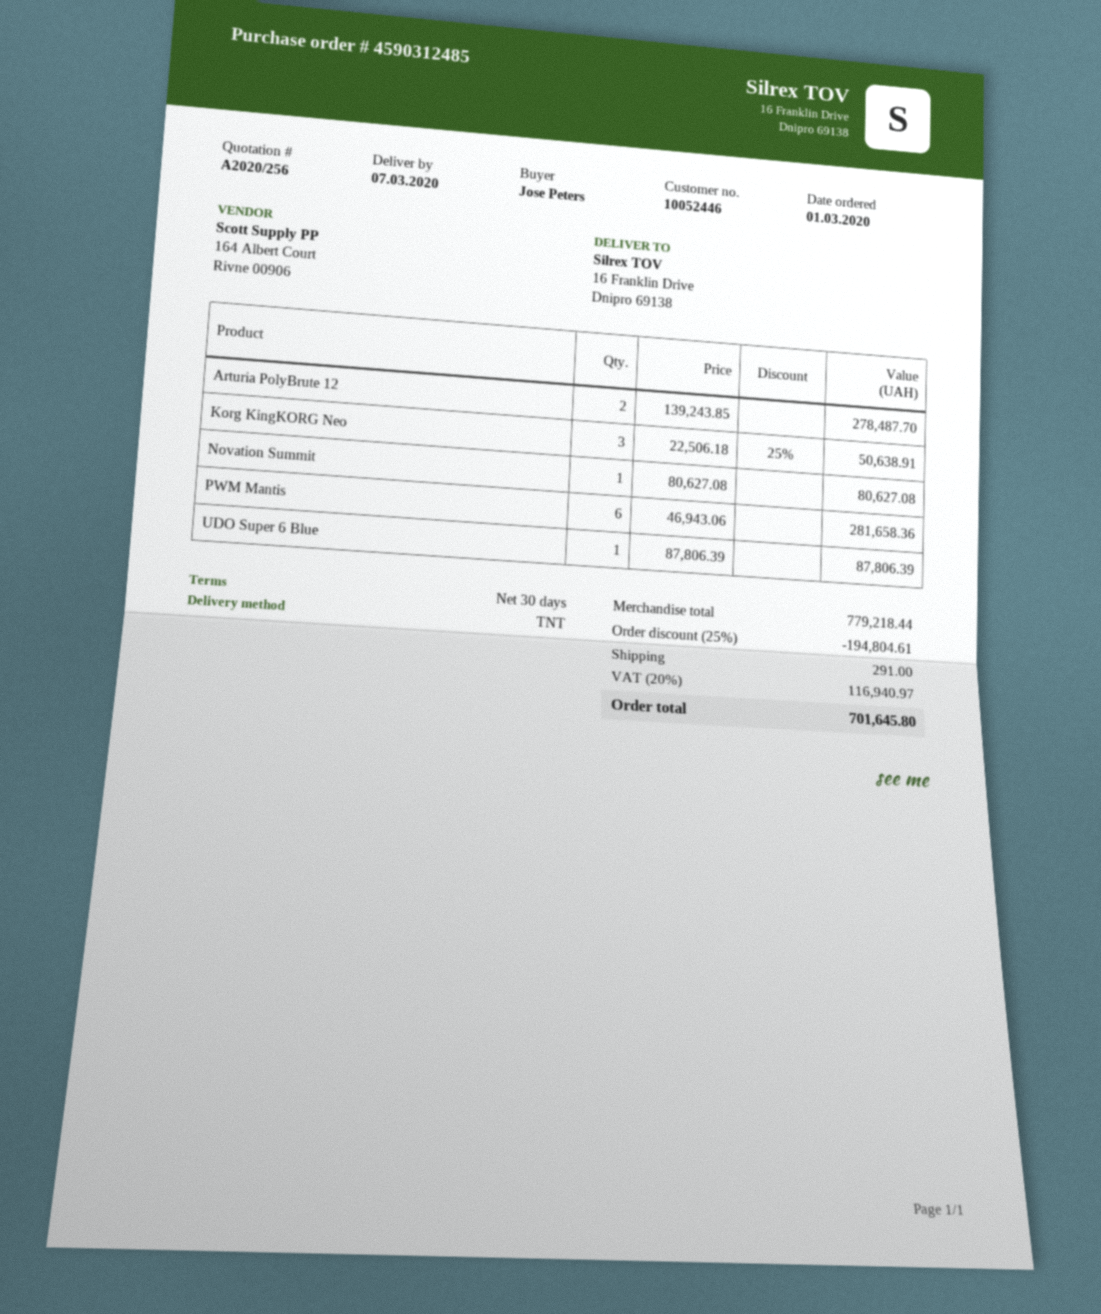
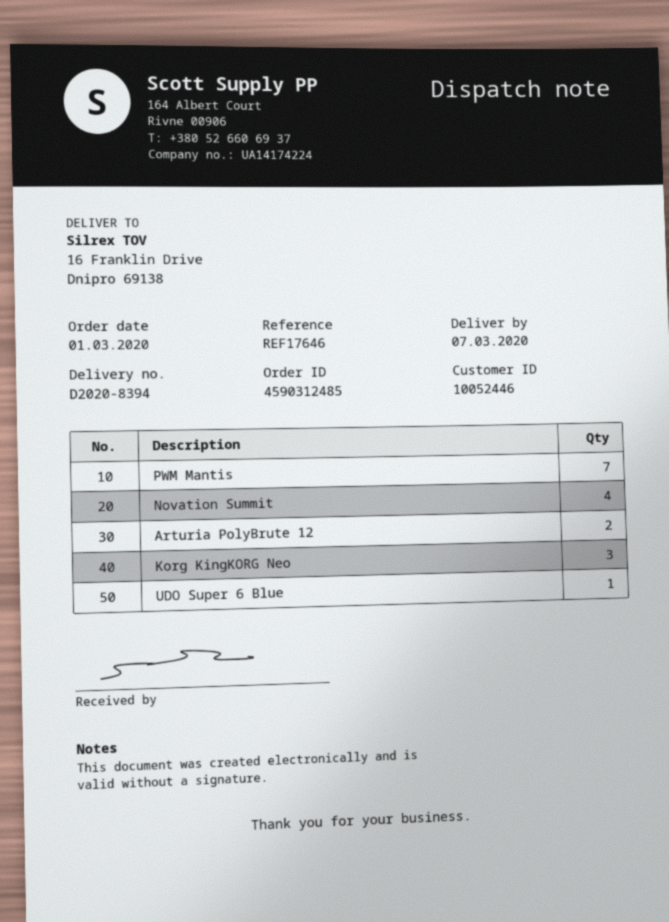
Novation Summit: 1 -> 4
PWM Mantis: 6 -> 7

